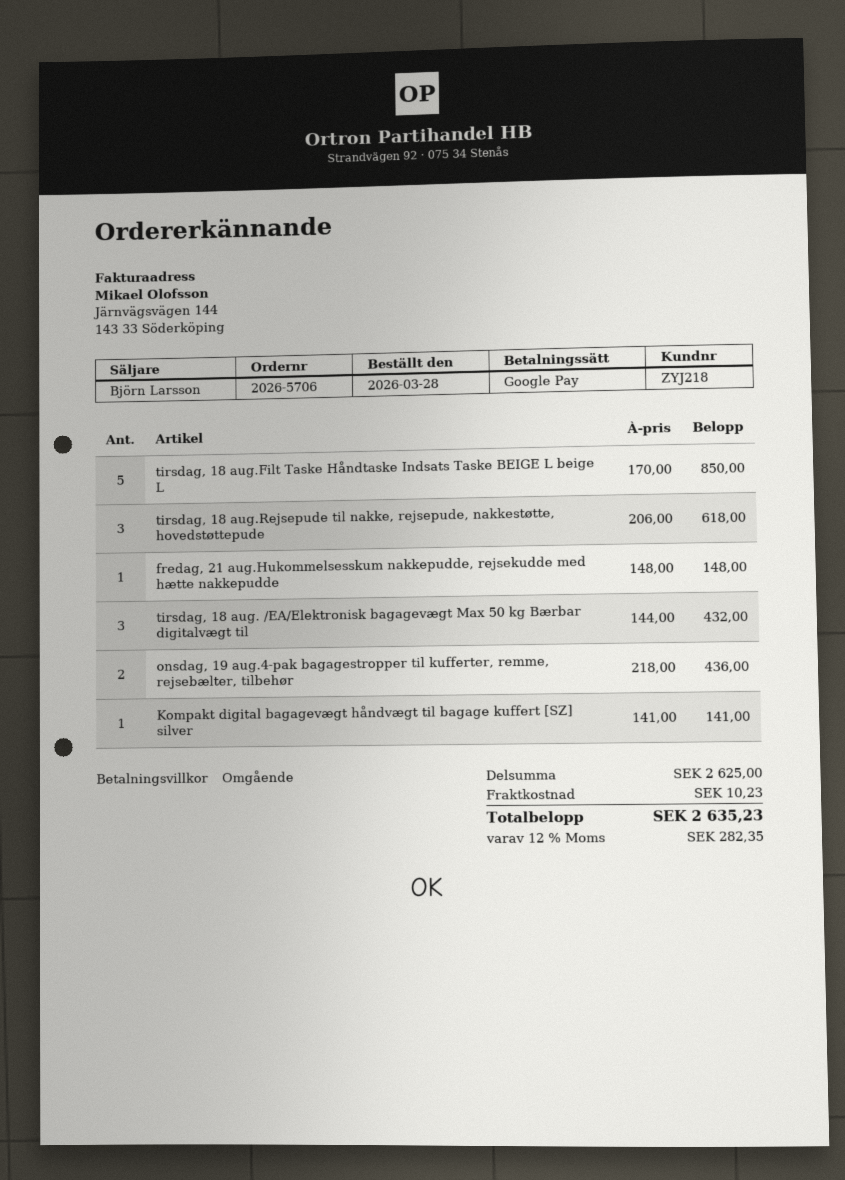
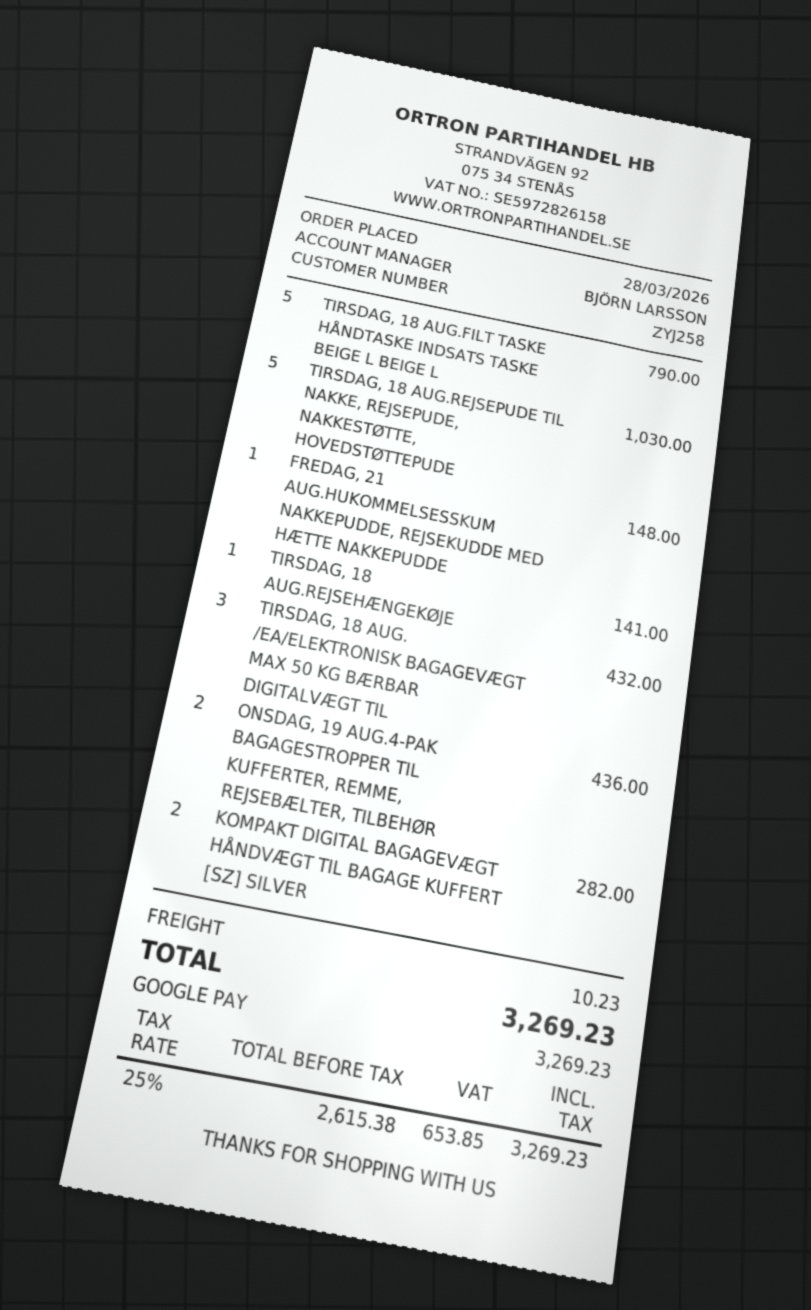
customer number: ZYJ218 -> ZYJ258
tirsdag, 18 aug.Filt Taske Håndtaske Indsats Taske BEIGE L beige L: 5 for 850.00 -> 5 for 790.00
tirsdag, 18 aug.Rejsepude til nakke, rejsepude, nakkestøtte, hovedstøttepude: 3 for 618.00 -> 5 for 1030.00
Kompakt digital bagagevægt håndvægt til bagage kuffert [SZ] silver: 1 for 141.00 -> 2 for 282.00
TIRSDAG, 18 AUG.REJSEHÆNGEKØJE: none -> 1 for 141.00
tax: 12% = 282.35 -> 25% = 653.85
total: 2635.23 -> 3269.23

